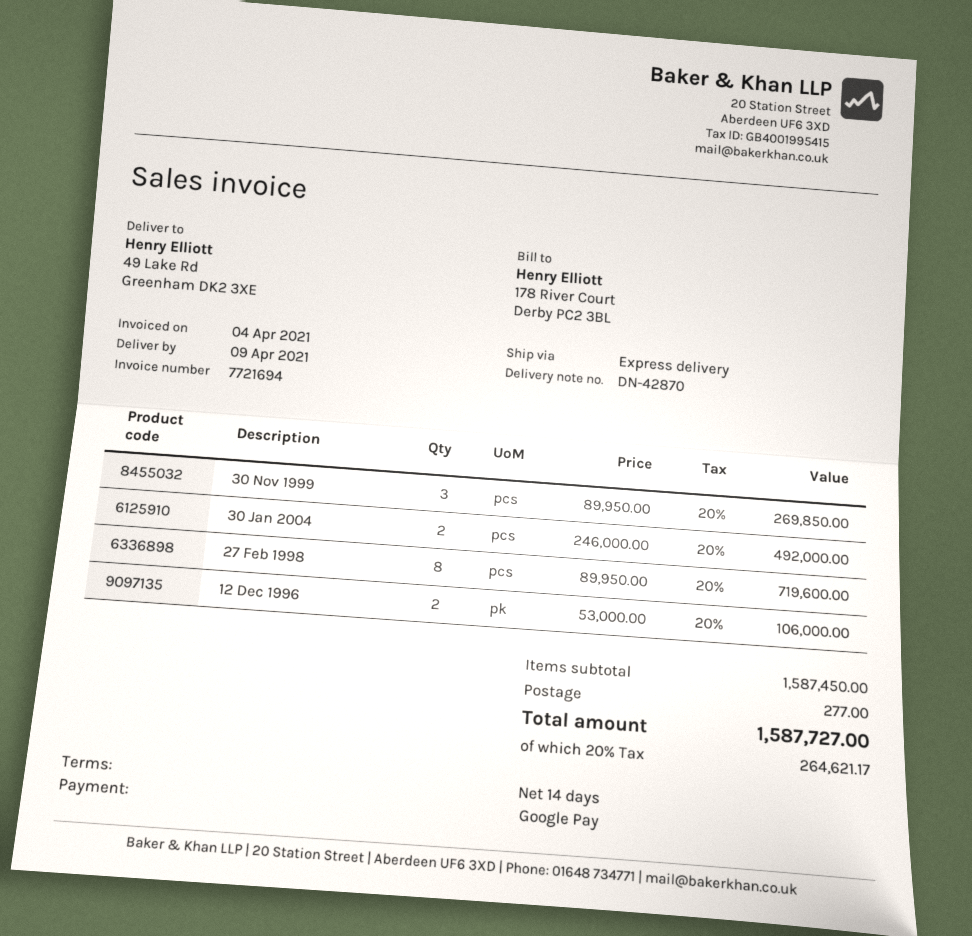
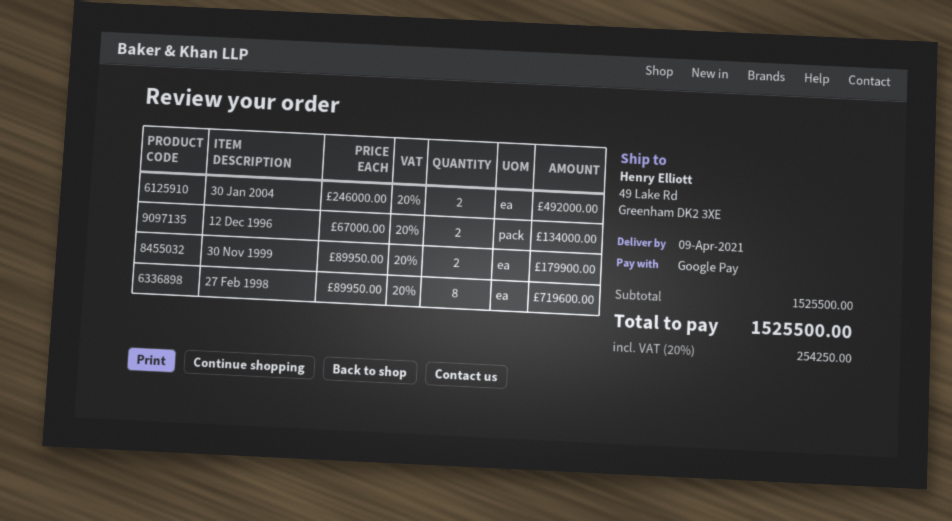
30 Nov 1999: 3 x 89950.00 = 269850.00 -> 2 x 89950.00 = 179900.00
12 Dec 1996: 2 x 53000.00 = 106000.00 -> 2 x 67000.00 = 134000.00
subtotal: 1587450.00 -> 1525500.00
shipping: 277.00 -> none
tax: 20% = 264621.17 -> 20% = 254250.00
total: 1587727.00 -> 1525500.00

